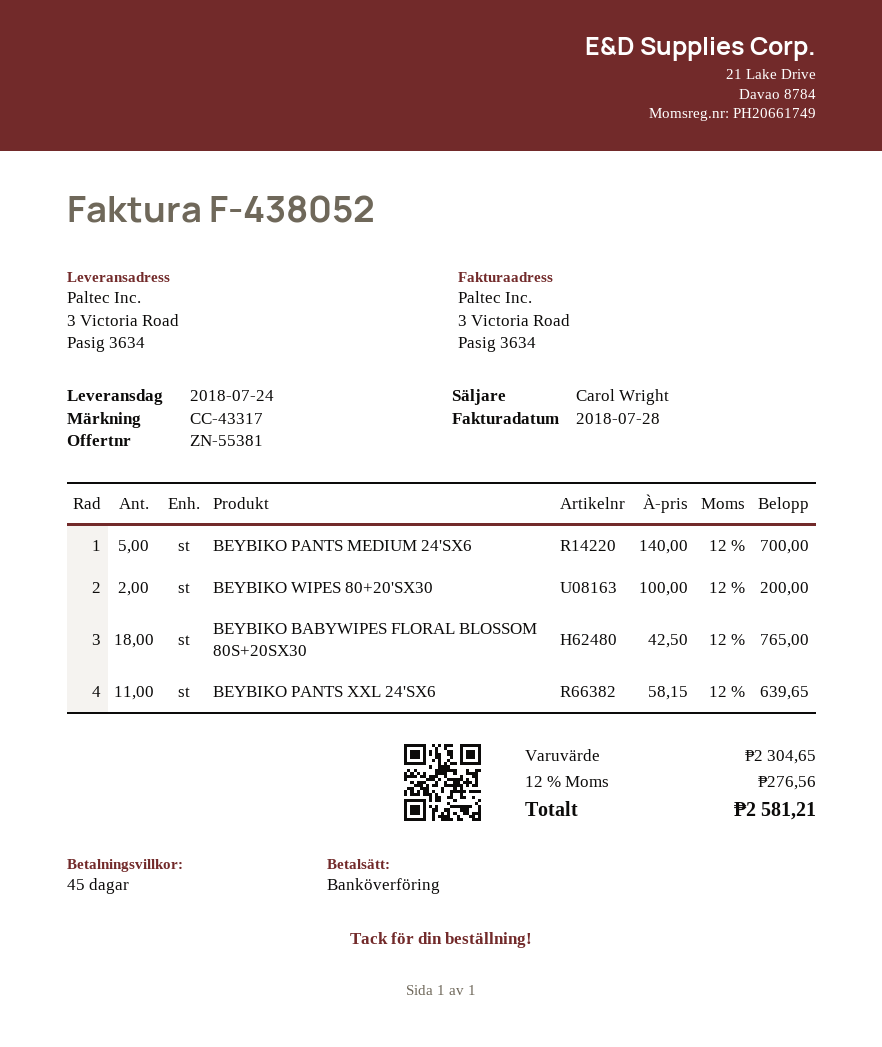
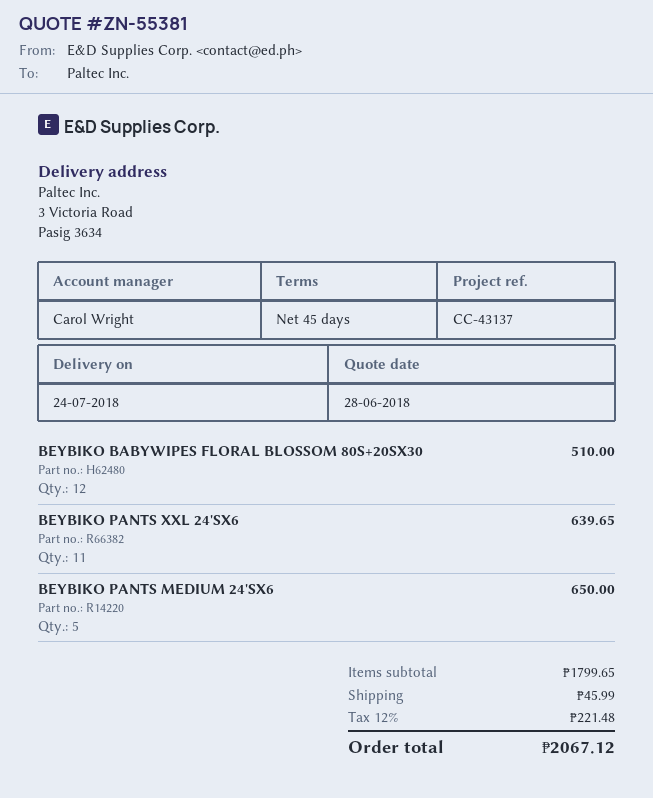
reference: CC-43317 -> CC-43137
BEYBIKO PANTS MEDIUM 24'SX6: 5 for 700.00 -> 5 for 650.00
BEYBIKO WIPES 80+20'SX30: 2 for 200.00 -> none
BEYBIKO BABYWIPES FLORAL BLOSSOM 80S+20SX30: 18 for 765.00 -> 12 for 510.00
subtotal: 2304.65 -> 1799.65
shipping: none -> 45.99
tax: 12% = 276.56 -> 12% = 221.48
total: 2581.21 -> 2067.12

